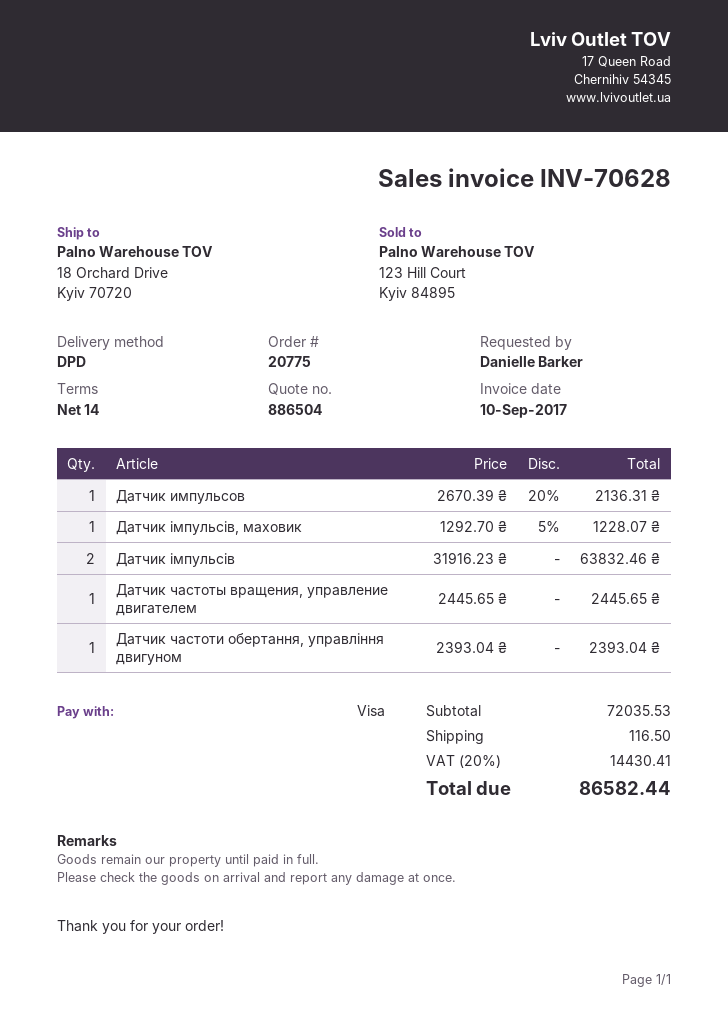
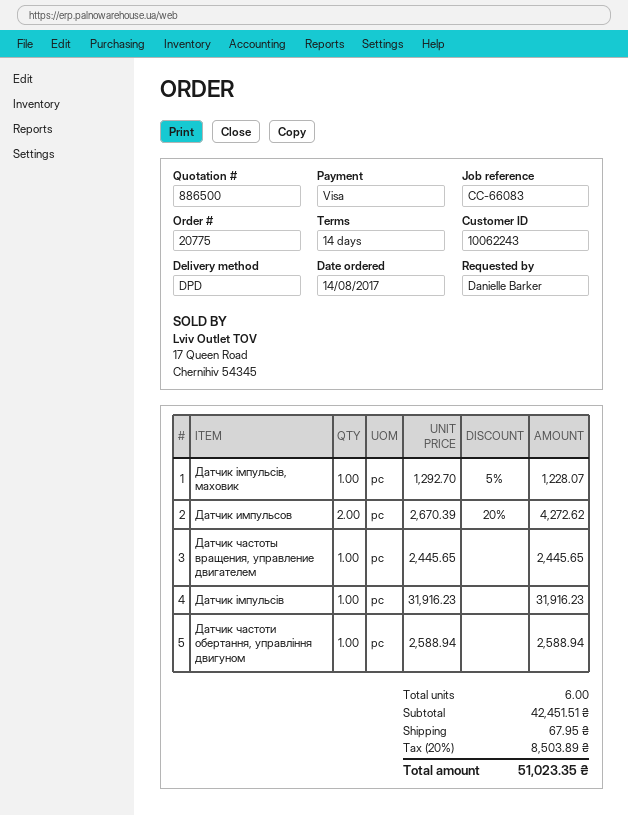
quote number: 886504 -> 886500
Датчик импульсов: 1 x 2670.39 - 20% = 2136.31 -> 2 x 2670.39 - 20% = 4272.62
Датчик імпульсів: 2 x 31916.23 = 63832.46 -> 1 x 31916.23 = 31916.23
Датчик частоти обертання, управління двигуном: 1 x 2393.04 = 2393.04 -> 1 x 2588.94 = 2588.94
subtotal: 72035.53 -> 42451.51
shipping: 116.50 -> 67.95
tax: 20% = 14430.41 -> 20% = 8503.89
total: 86582.44 -> 51023.35

